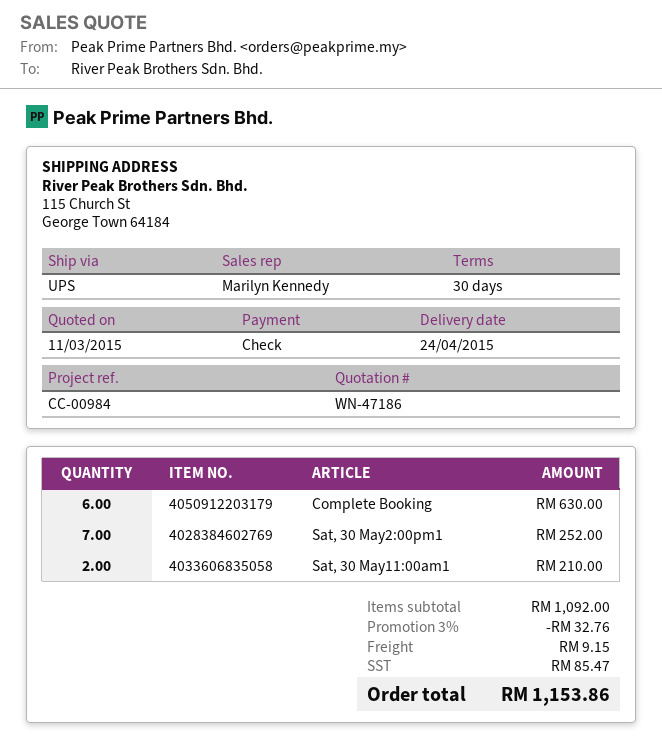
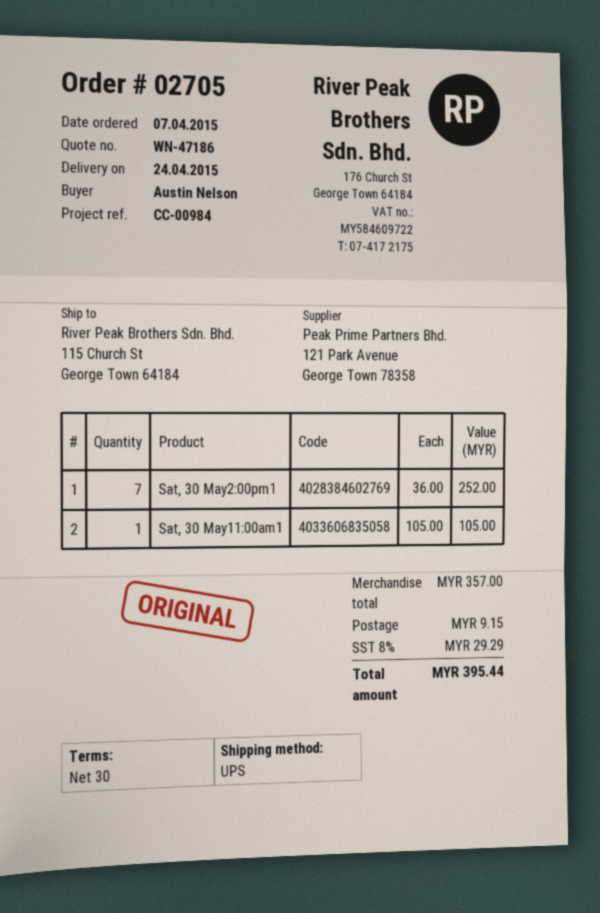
Complete Booking: 6 for 630.00 -> none
Sat, 30 May11:00am1: 2 for 210.00 -> 1 for 105.00
subtotal: 1092.00 -> 357.00
discount: 3% = 32.76 -> none
tax: 85.47 -> 29.29
total: 1153.86 -> 395.44

